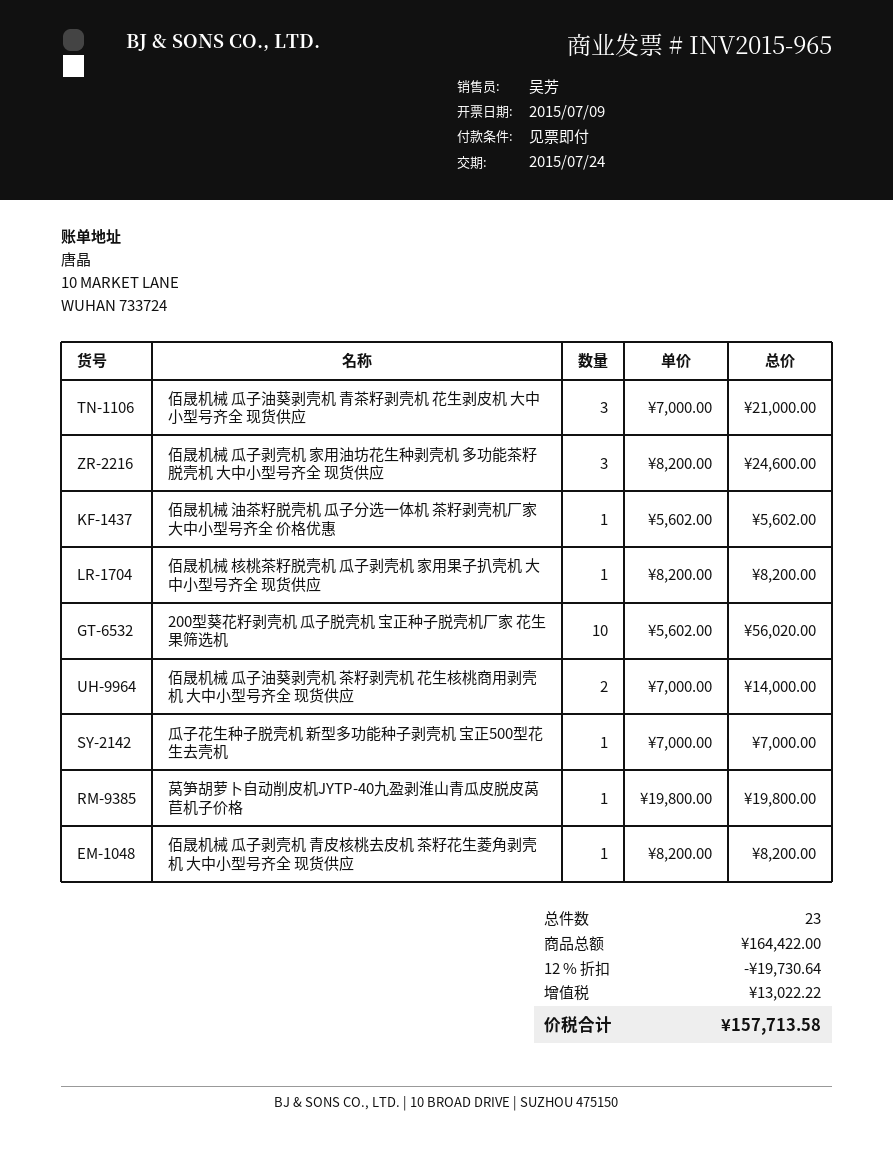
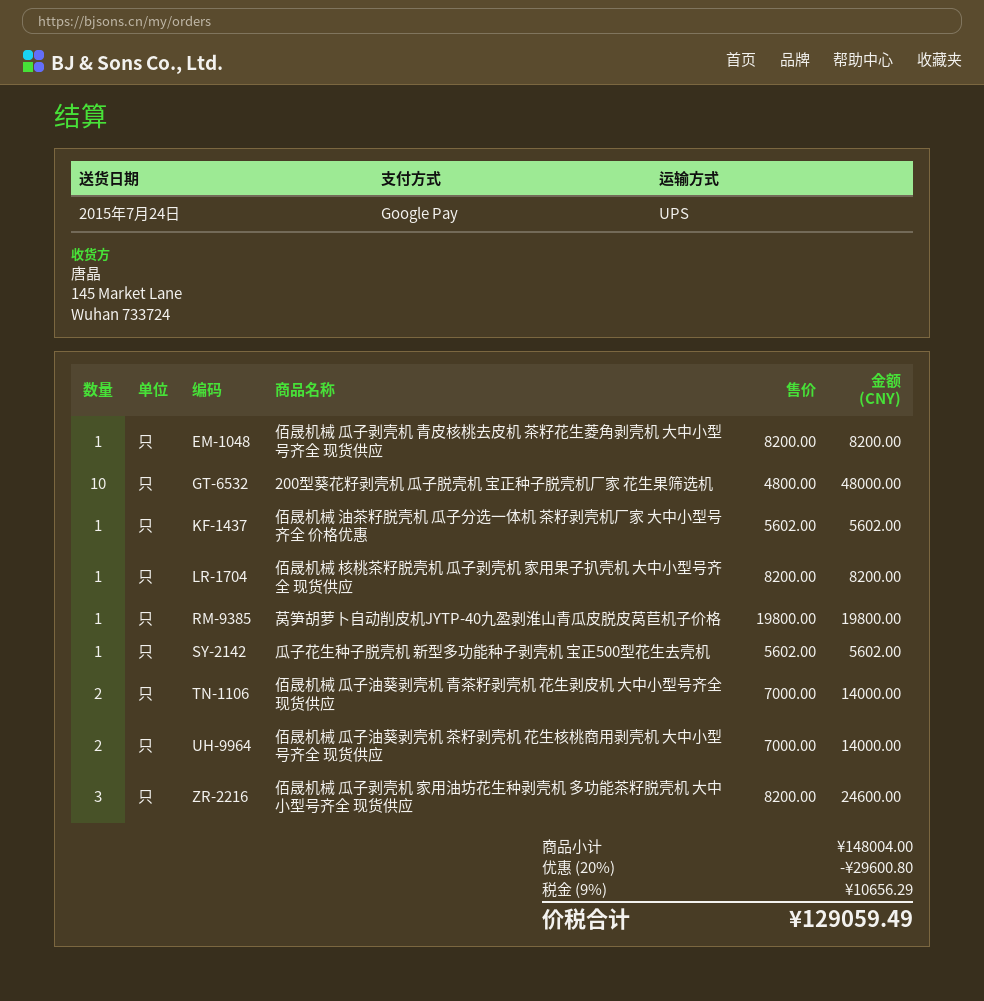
佰晟机械 瓜子油葵剥壳机 青茶籽剥壳机 花生剥皮机 大中小型号齐全 现货供应: 3 x 7000.00 = 21000.00 -> 2 x 7000.00 = 14000.00
200型葵花籽剥壳机 瓜子脱壳机 宝正种子脱壳机厂家 花生果筛选机: 10 x 5602.00 = 56020.00 -> 10 x 4800.00 = 48000.00
瓜子花生种子脱壳机 新型多功能种子剥壳机 宝正500型花生去壳机: 1 x 7000.00 = 7000.00 -> 1 x 5602.00 = 5602.00
subtotal: 164422.00 -> 148004.00
discount: 12% = 19730.64 -> 20% = 29600.80
tax: 13022.22 -> 10656.29
total: 157713.58 -> 129059.49

